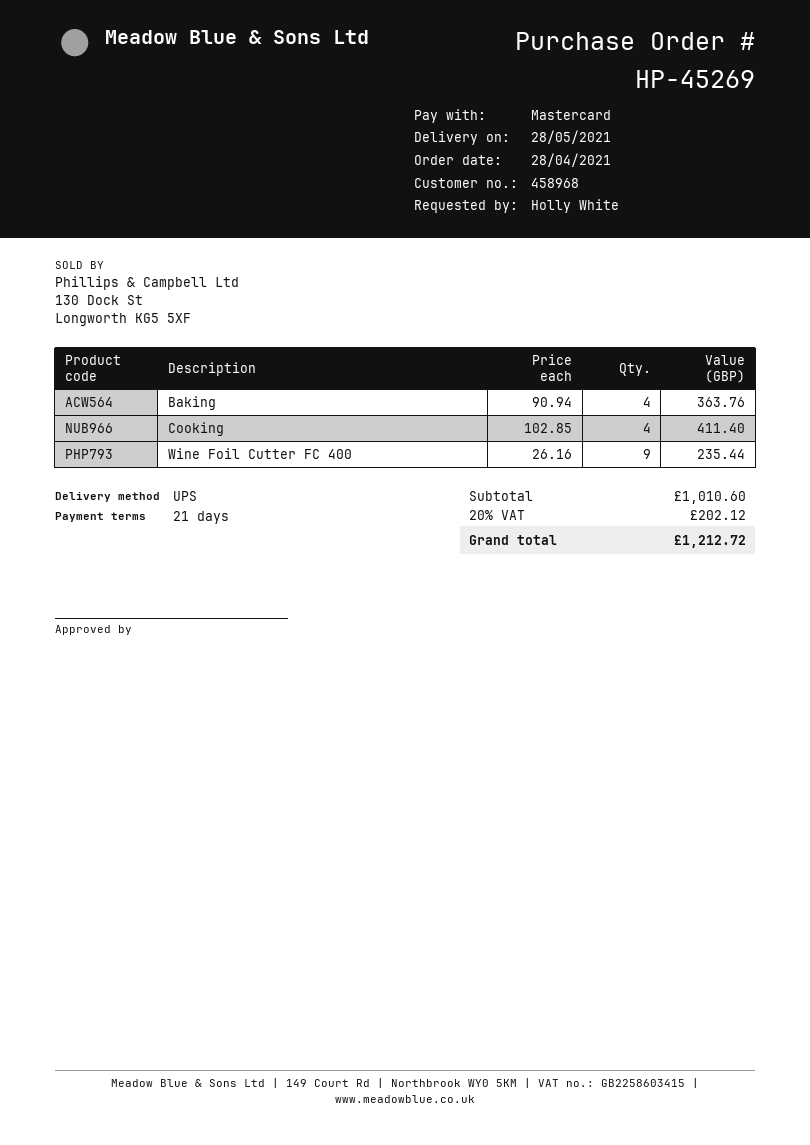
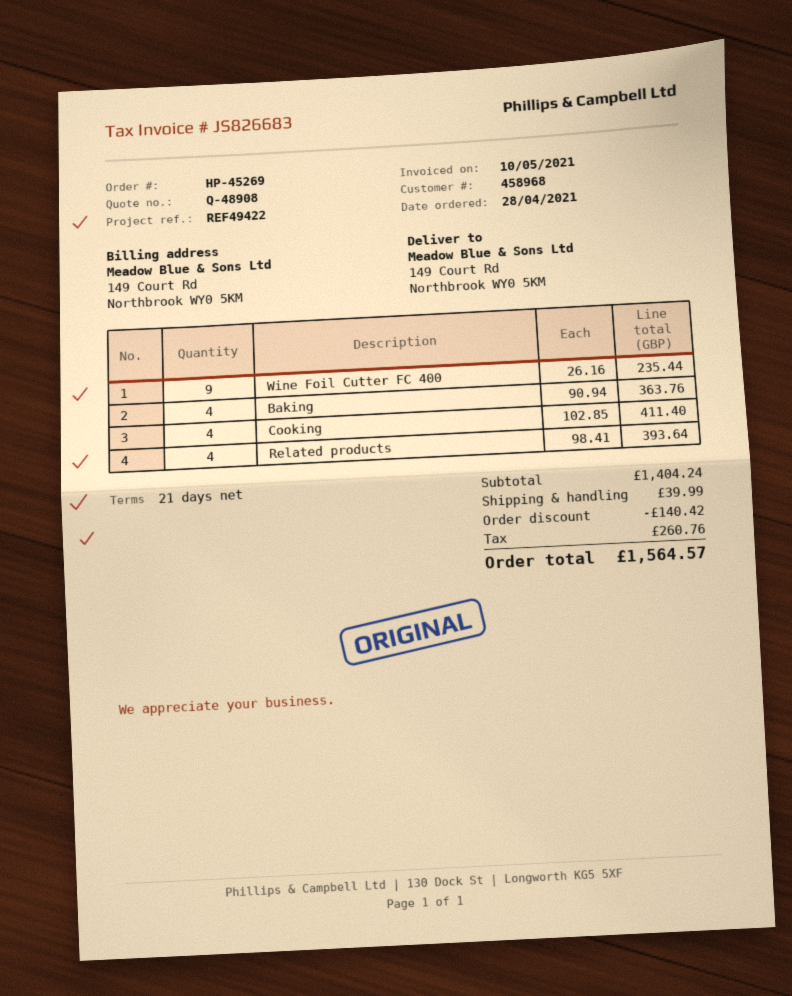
Related products: none -> 4 x 98.41 = 393.64
subtotal: 1010.60 -> 1404.24
discount: none -> 140.42
shipping: none -> 39.99
tax: 202.12 -> 260.76
total: 1212.72 -> 1564.57

